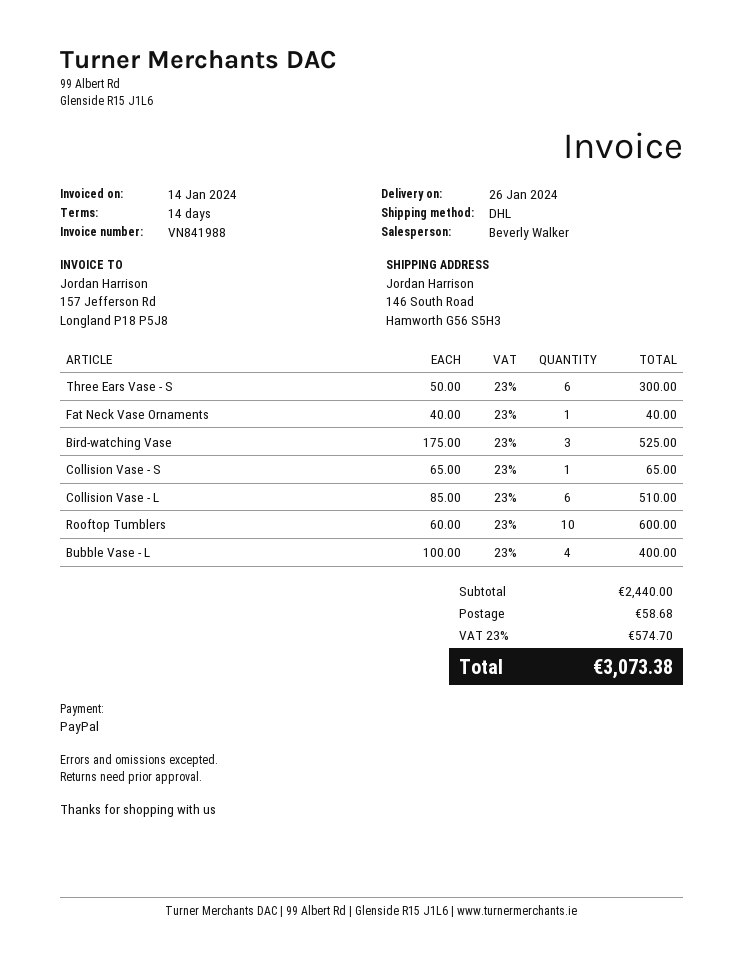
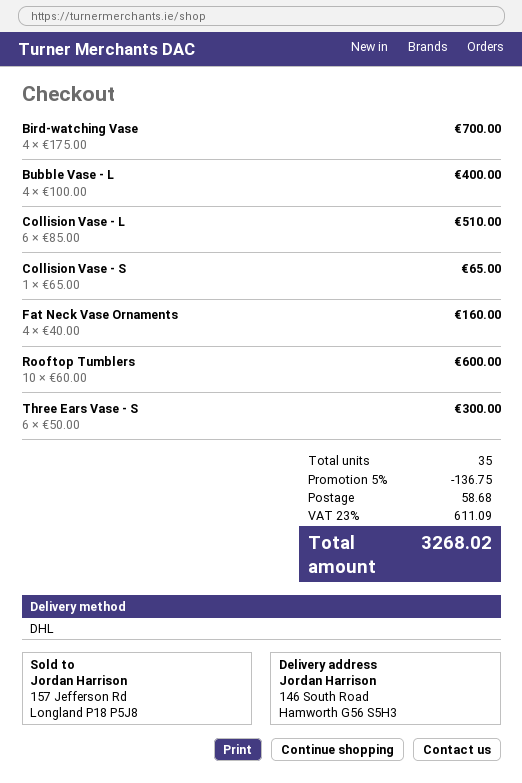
Fat Neck Vase Ornaments: 1 x 40.00 = 40.00 -> 4 x 40.00 = 160.00
Bird-watching Vase: 3 x 175.00 = 525.00 -> 4 x 175.00 = 700.00
discount: none -> 5% = 136.75
tax: 23% = 574.70 -> 23% = 611.09
total: 3073.38 -> 3268.02

